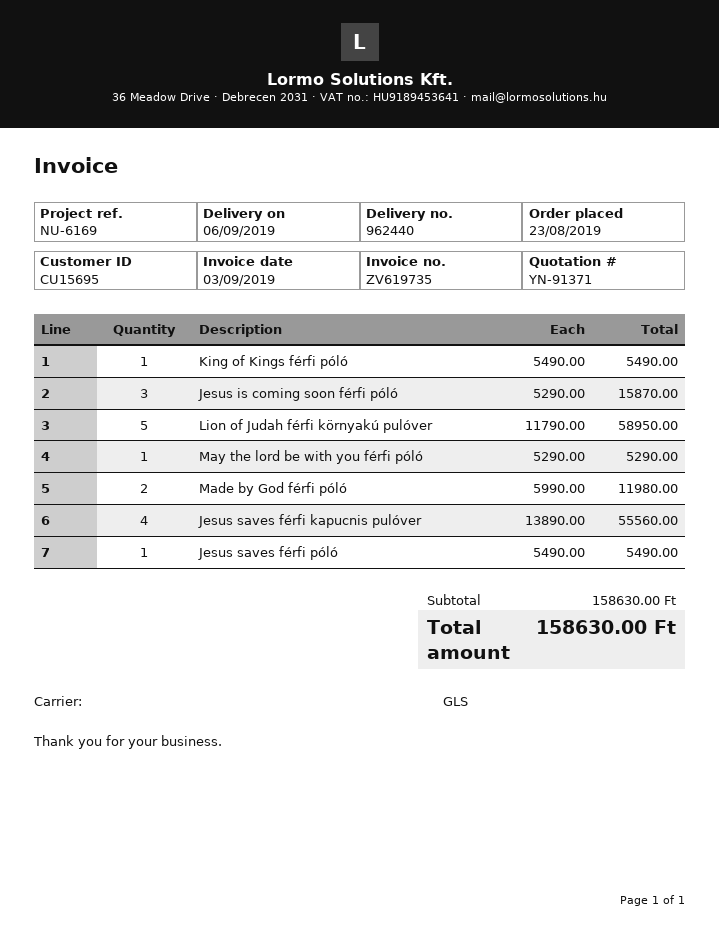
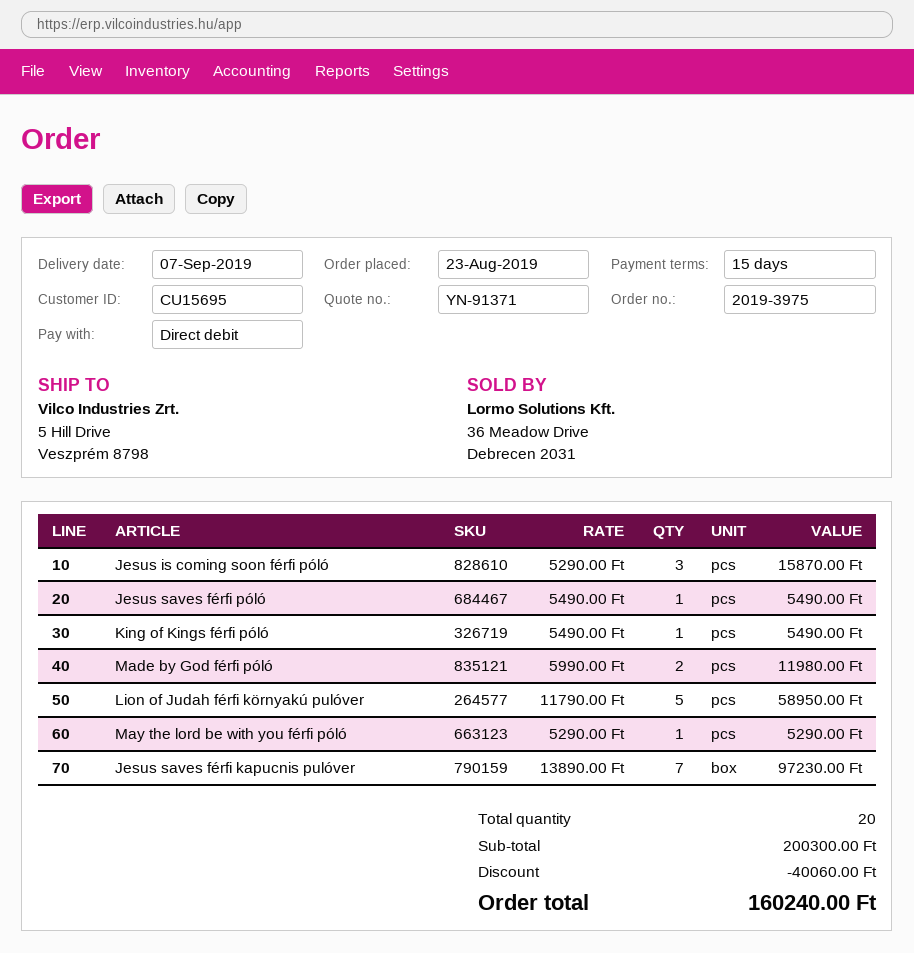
delivery date: 2019-09-06 -> 2019-09-07
Jesus saves férfi kapucnis pulóver: 4 x 13890.00 = 55560.00 -> 7 x 13890.00 = 97230.00
subtotal: 158630.00 -> 200300.00
discount: none -> 40060.00
total: 158630.00 -> 160240.00

